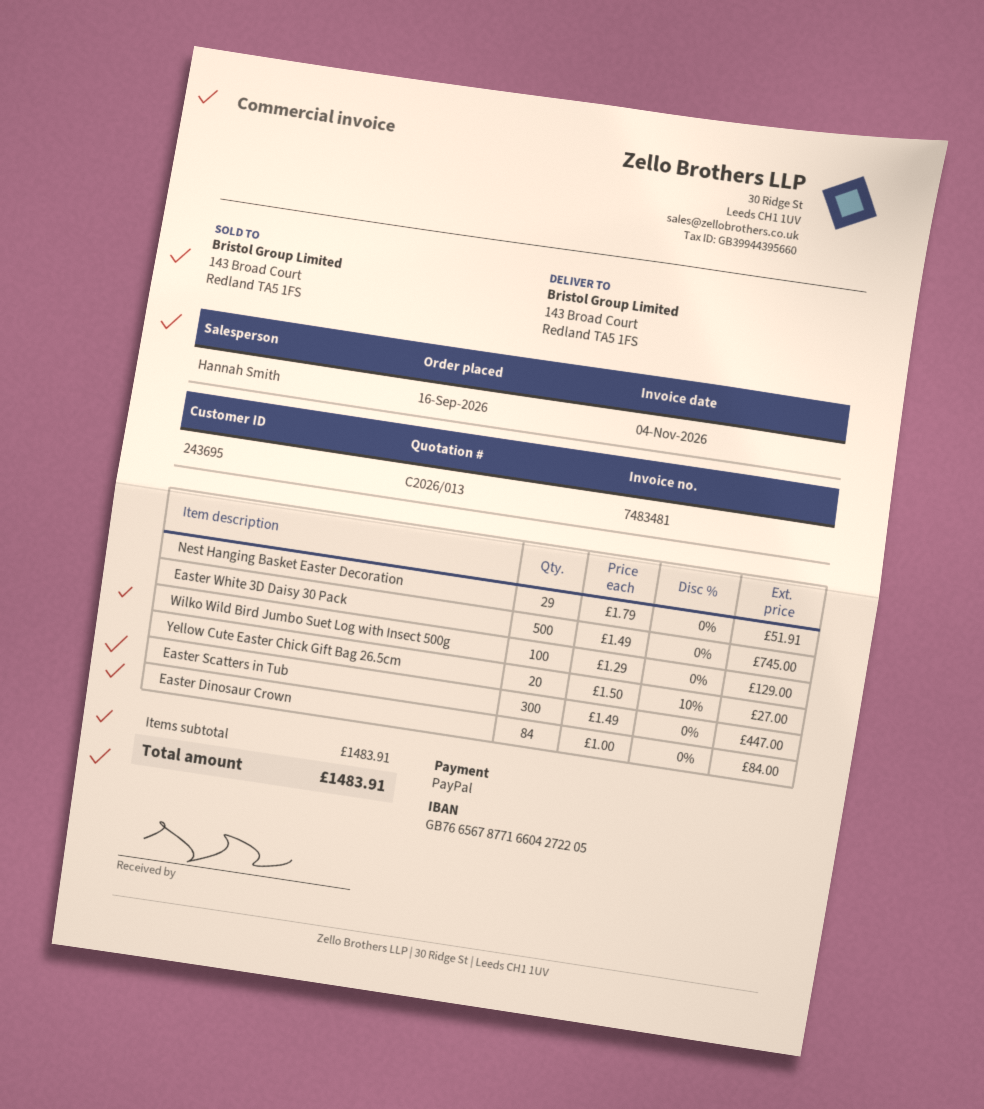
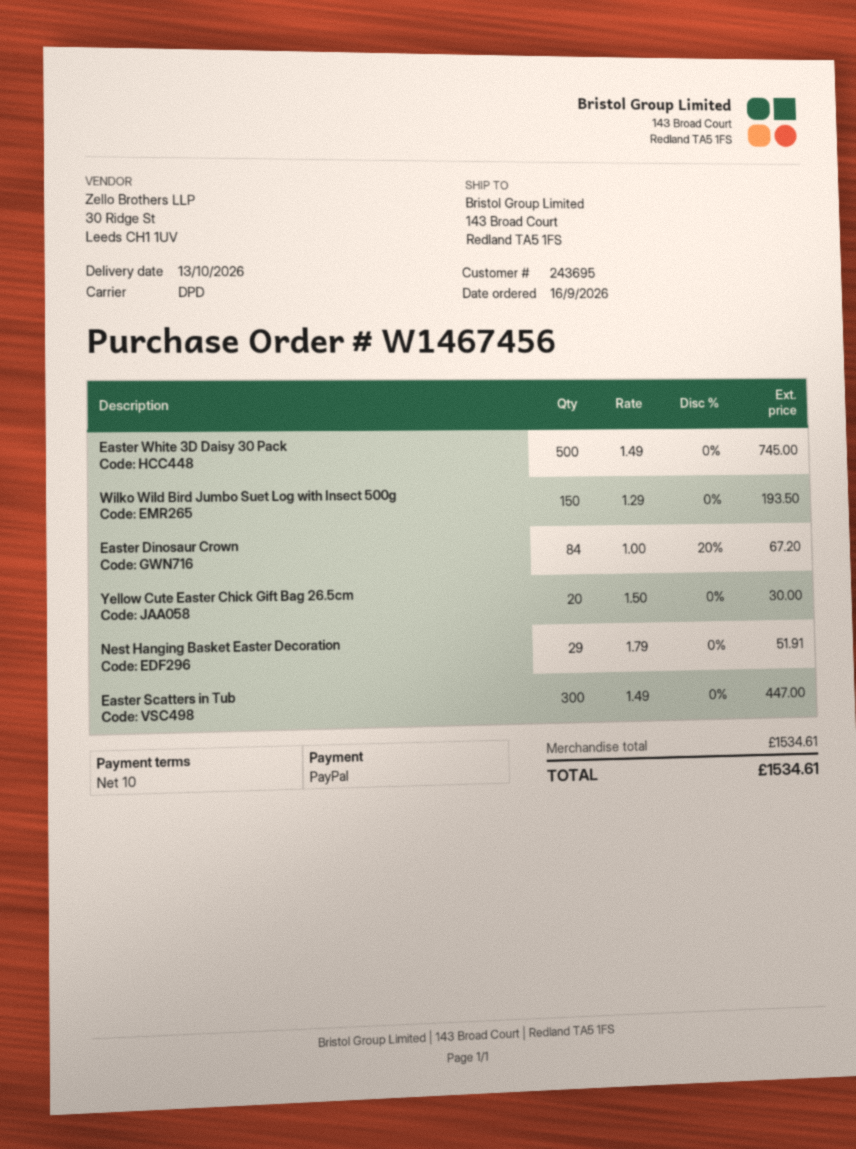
Wilko Wild Bird Jumbo Suet Log with Insect 500g: 100 x 1.29 = 129.00 -> 150 x 1.29 = 193.50
Yellow Cute Easter Chick Gift Bag 26.5cm: 20 x 1.50 - 10% = 27.00 -> 20 x 1.50 = 30.00
Easter Dinosaur Crown: 84 x 1.00 = 84.00 -> 84 x 1.00 - 20% = 67.20
subtotal: 1483.91 -> 1534.61
total: 1483.91 -> 1534.61

